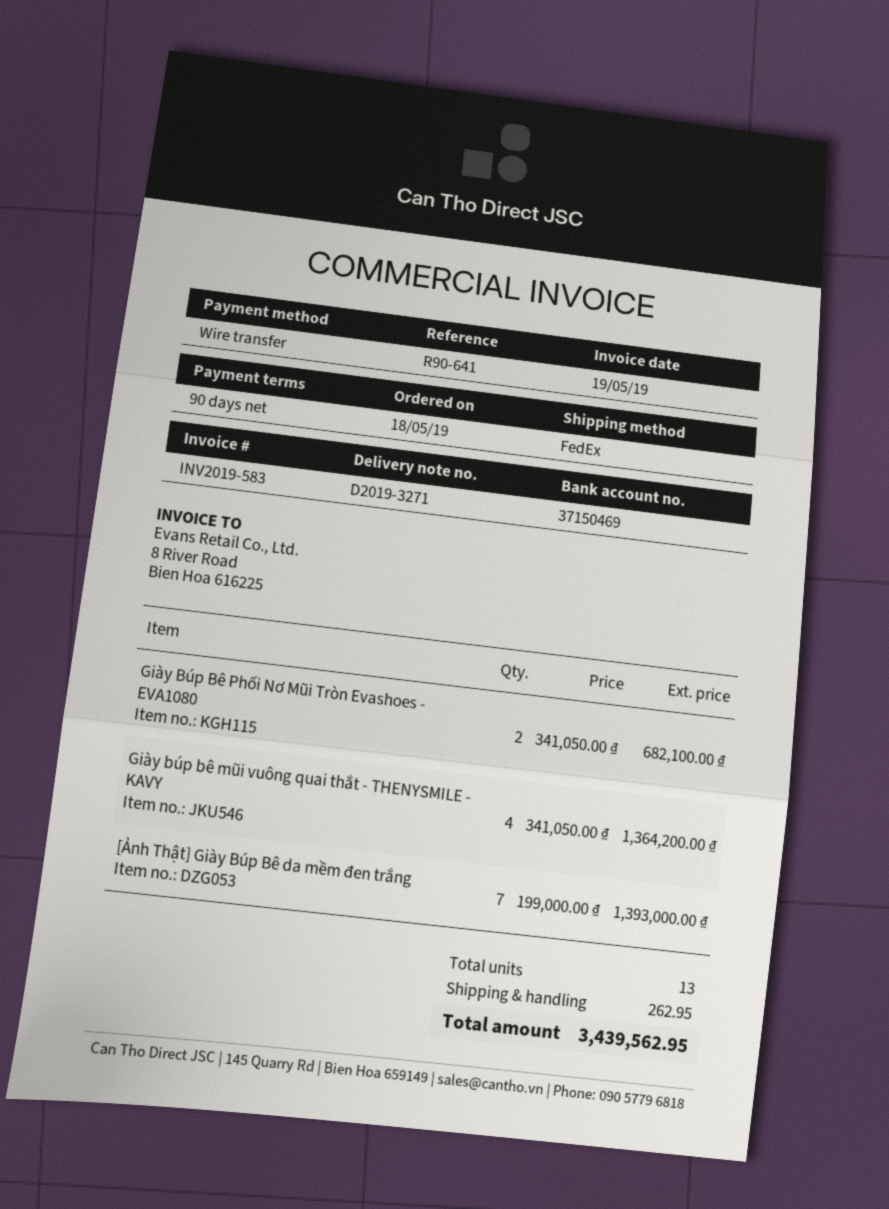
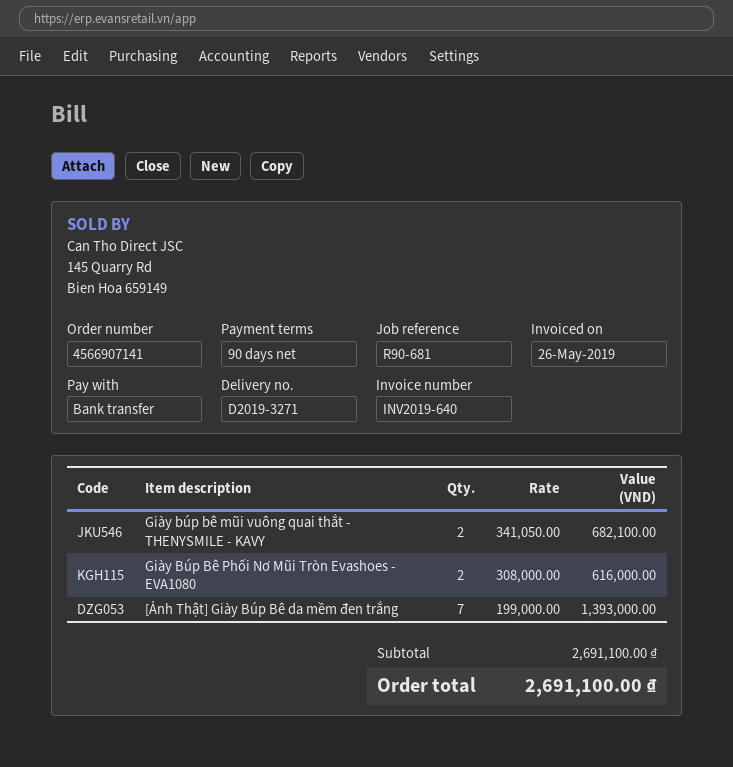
invoice number: INV2019-583 -> INV2019-640
invoice date: 2019-05-19 -> 2019-05-26
reference: R90-641 -> R90-681
Giày Búp Bê Phối Nơ Mũi Tròn Evashoes - EVA1080: 2 x 341050.00 = 682100.00 -> 2 x 308000.00 = 616000.00
Giày búp bê mũi vuông quai thắt - THENYSMILE - KAVY: 4 x 341050.00 = 1364200.00 -> 2 x 341050.00 = 682100.00
shipping: 262.95 -> none
total: 3439562.95 -> 2691100.00

